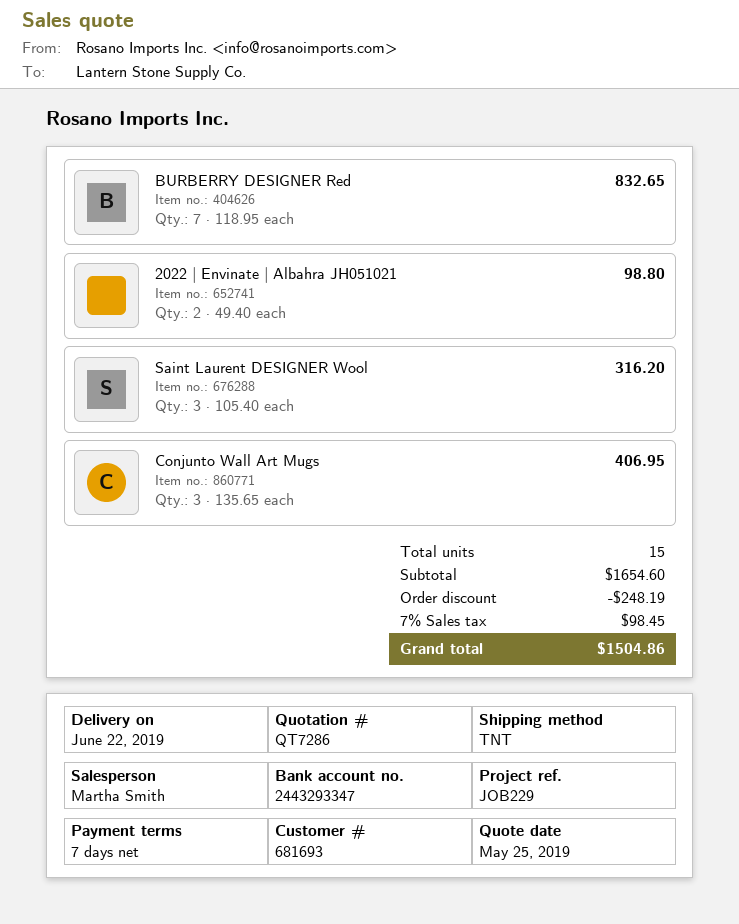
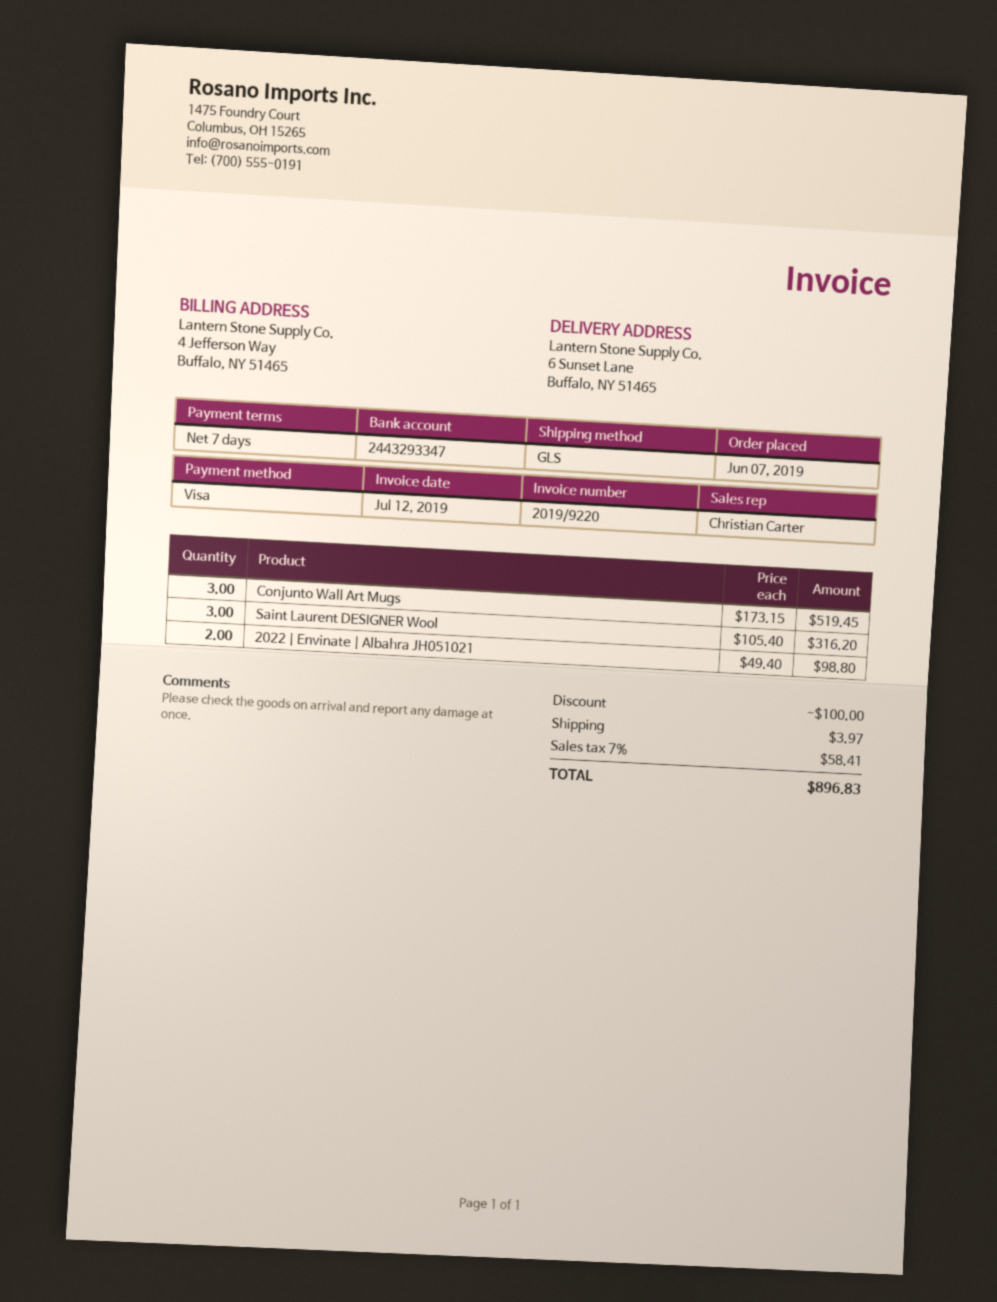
sales rep: Martha Smith -> Christian Carter
shipping method: TNT -> GLS
BURBERRY DESIGNER Red: 7 x 118.95 = 832.65 -> none
Conjunto Wall Art Mugs: 3 x 135.65 = 406.95 -> 3 x 173.15 = 519.45
discount: 248.19 -> 100.00
shipping: none -> 3.97
tax: 7% = 98.45 -> 7% = 58.41
total: 1504.86 -> 896.83

